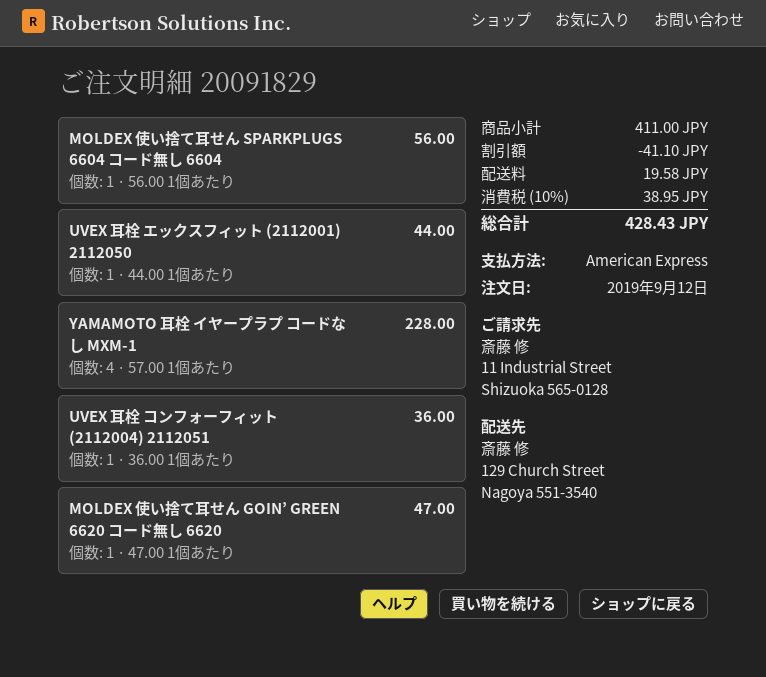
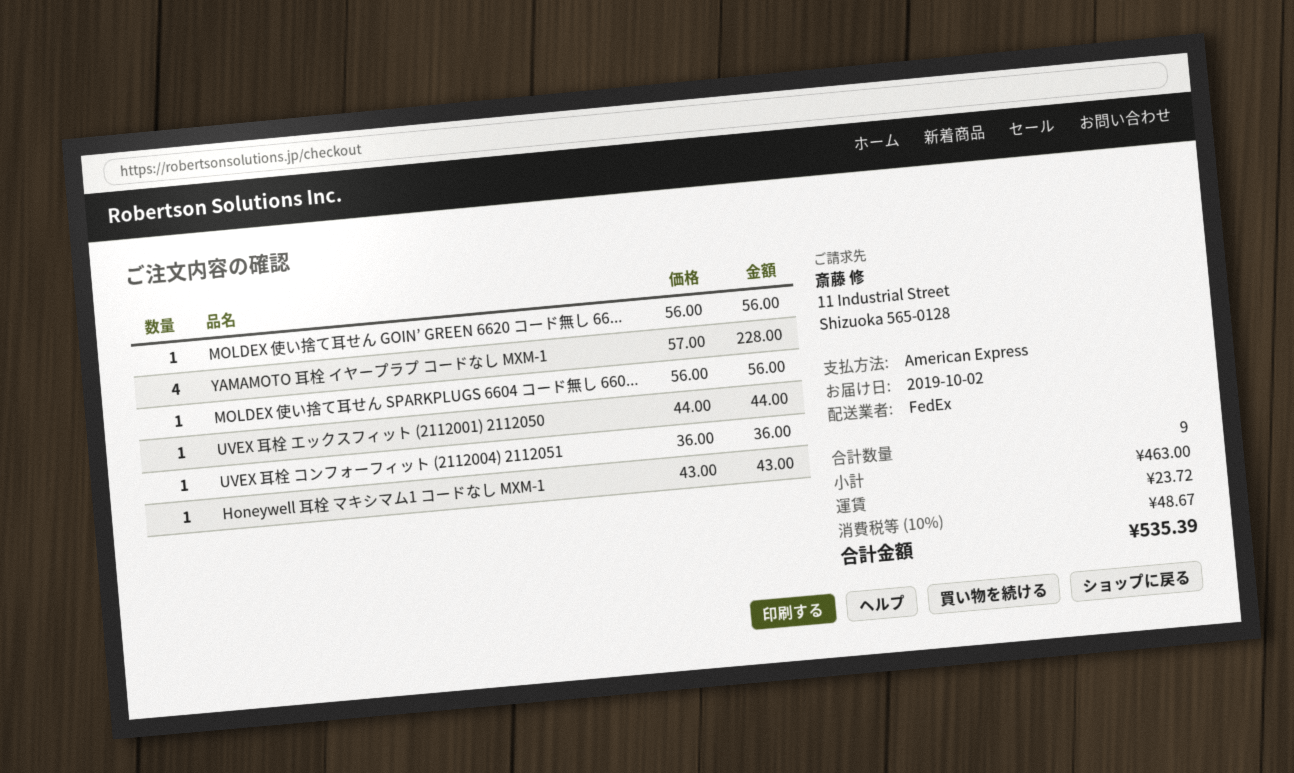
MOLDEX 使い捨て耳せん GOIN’ GREEN 6620 コード無し 6620: 1 x 47.00 = 47.00 -> 1 x 56.00 = 56.00
Honeywell 耳栓 マキシマム1 コードなし MXM-1: none -> 1 x 43.00 = 43.00
subtotal: 411.00 -> 463.00
discount: 41.10 -> none
shipping: 19.58 -> 23.72
tax: 10% = 38.95 -> 10% = 48.67
total: 428.43 -> 535.39

